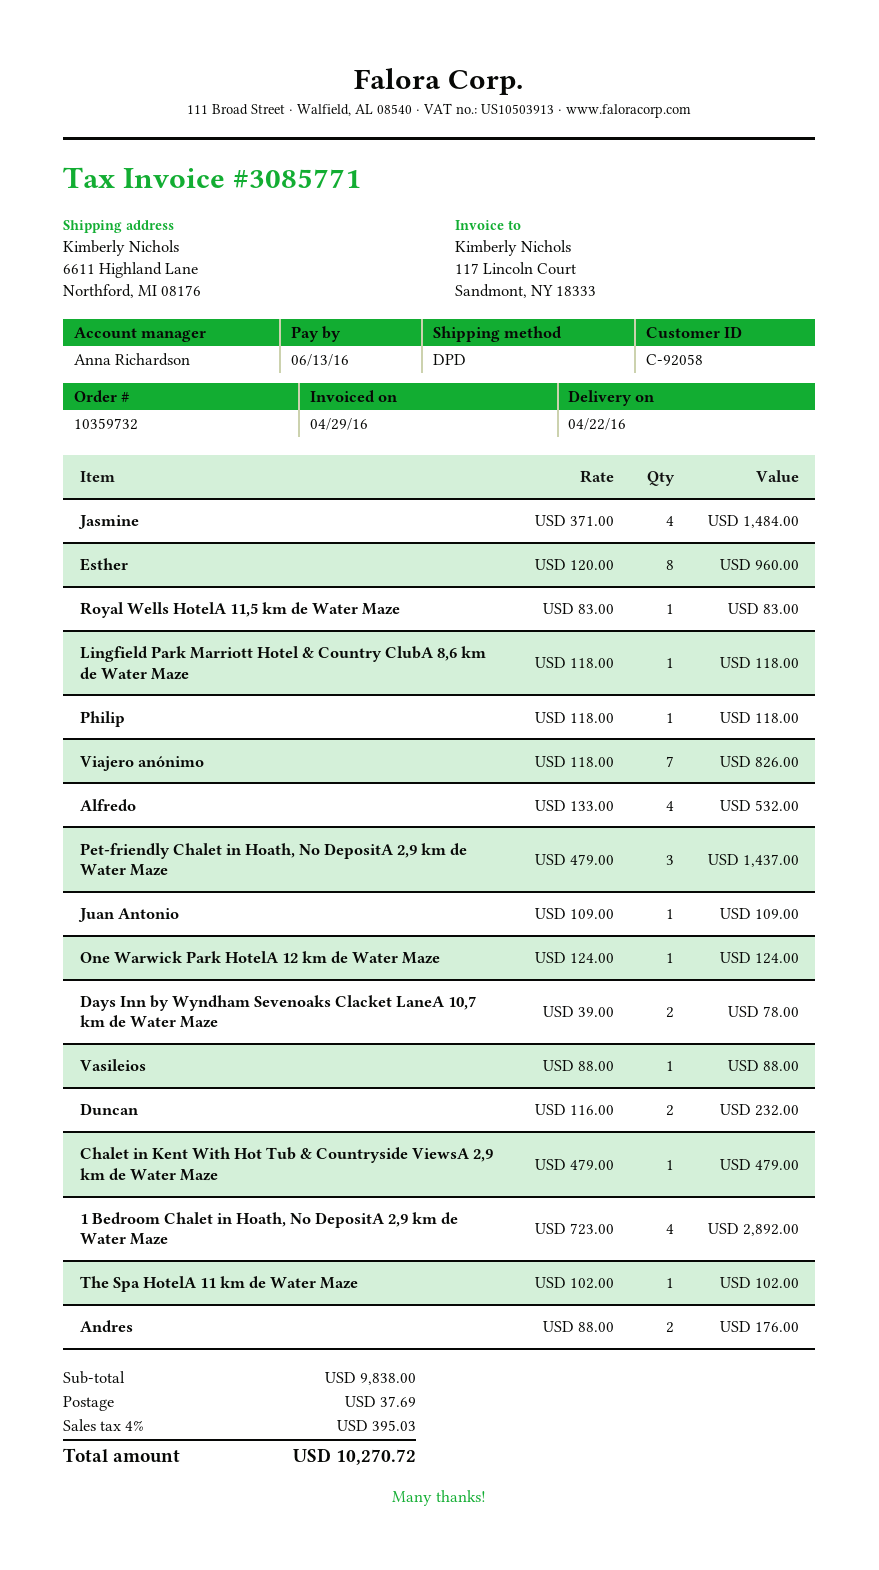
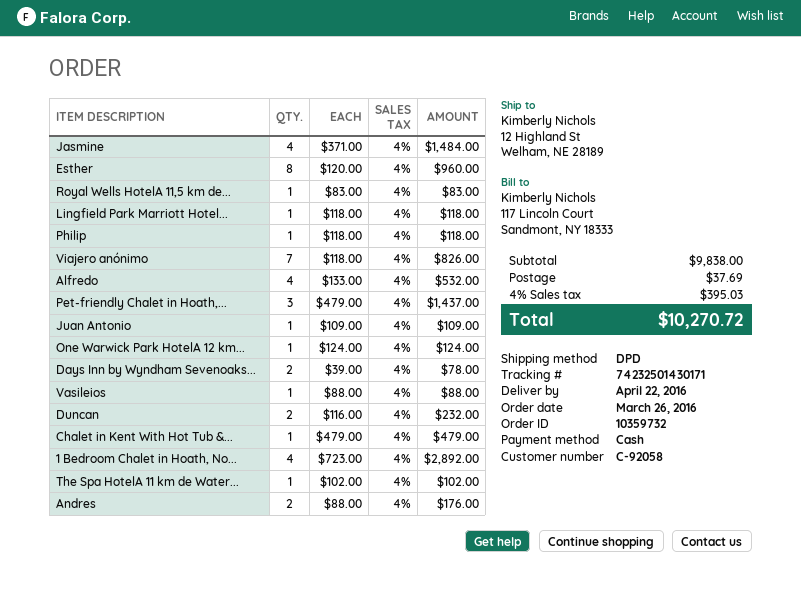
ship to: 6611 Highland Lane, Northford, MI 08176 -> 12 Highland St, Welham, NE 28189

